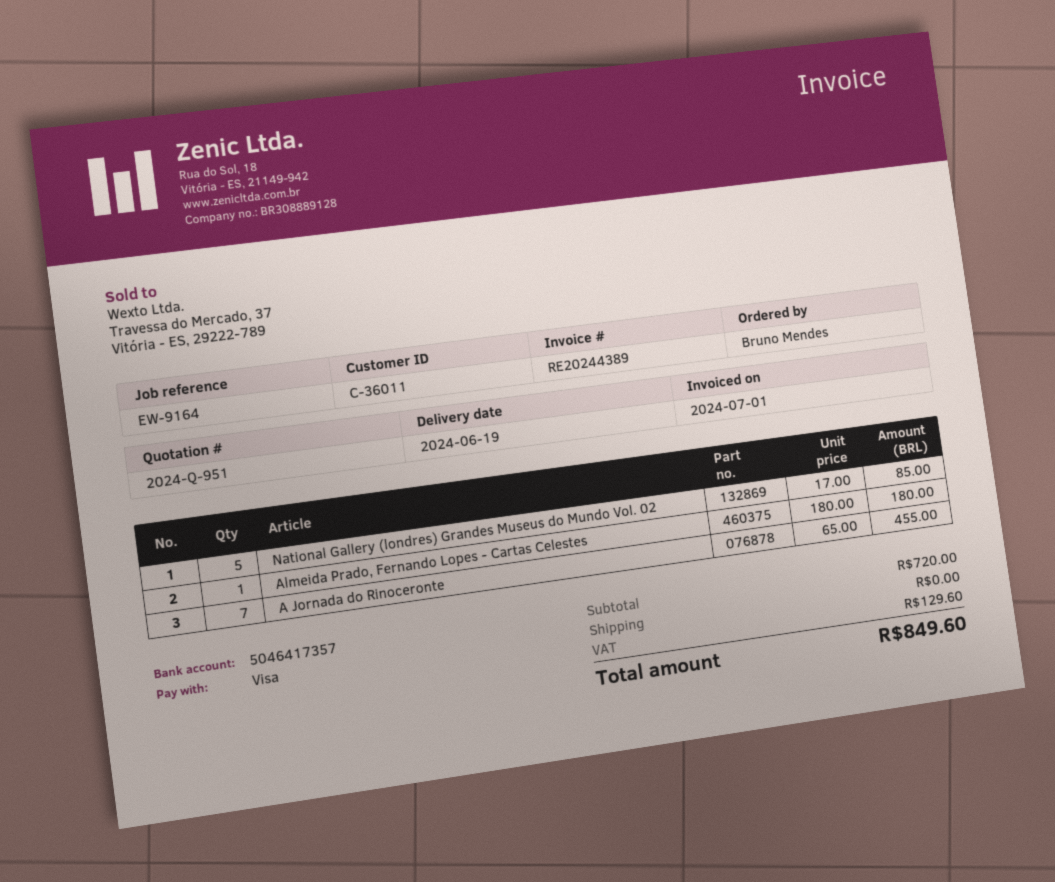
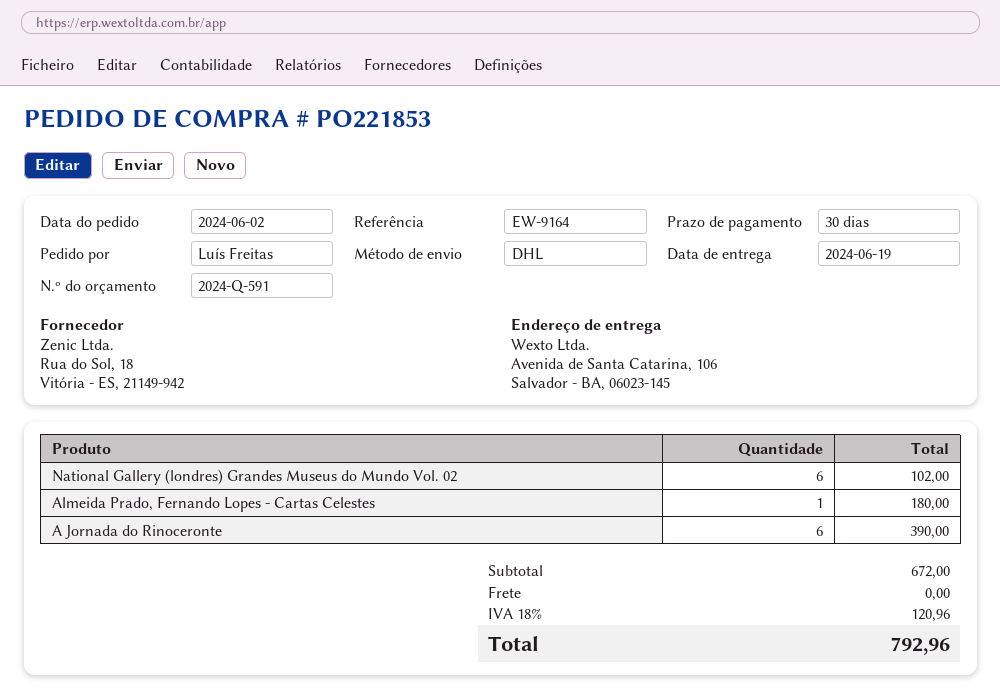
quote number: 2024-Q-951 -> 2024-Q-591
ordered by: Bruno Mendes -> Luís Freitas
National Gallery (londres) Grandes Museus do Mundo Vol. 02: 5 for 85.00 -> 6 for 102.00
A Jornada do Rinoceronte: 7 for 455.00 -> 6 for 390.00
subtotal: 720.00 -> 672.00
tax: 129.60 -> 120.96
total: 849.60 -> 792.96

